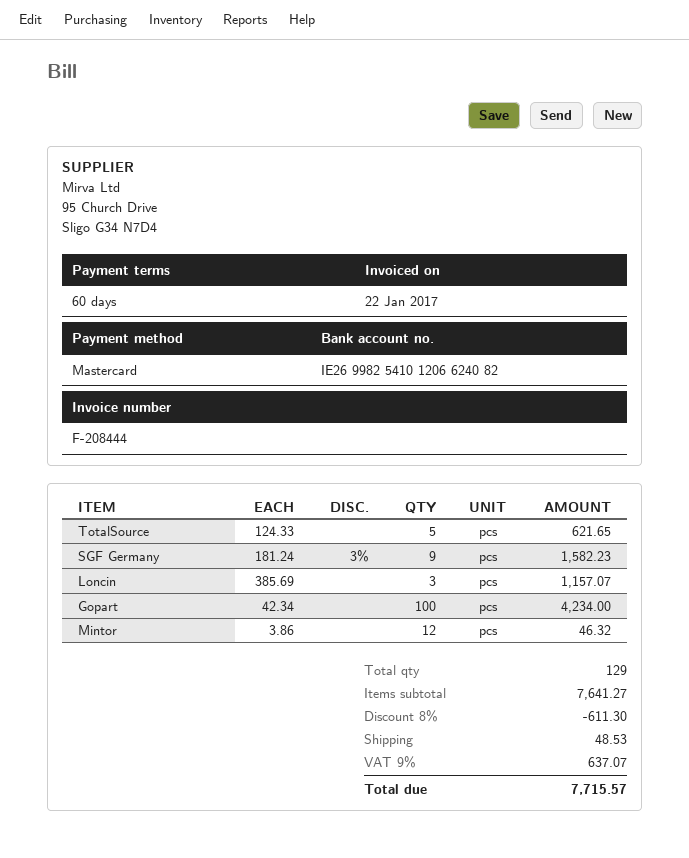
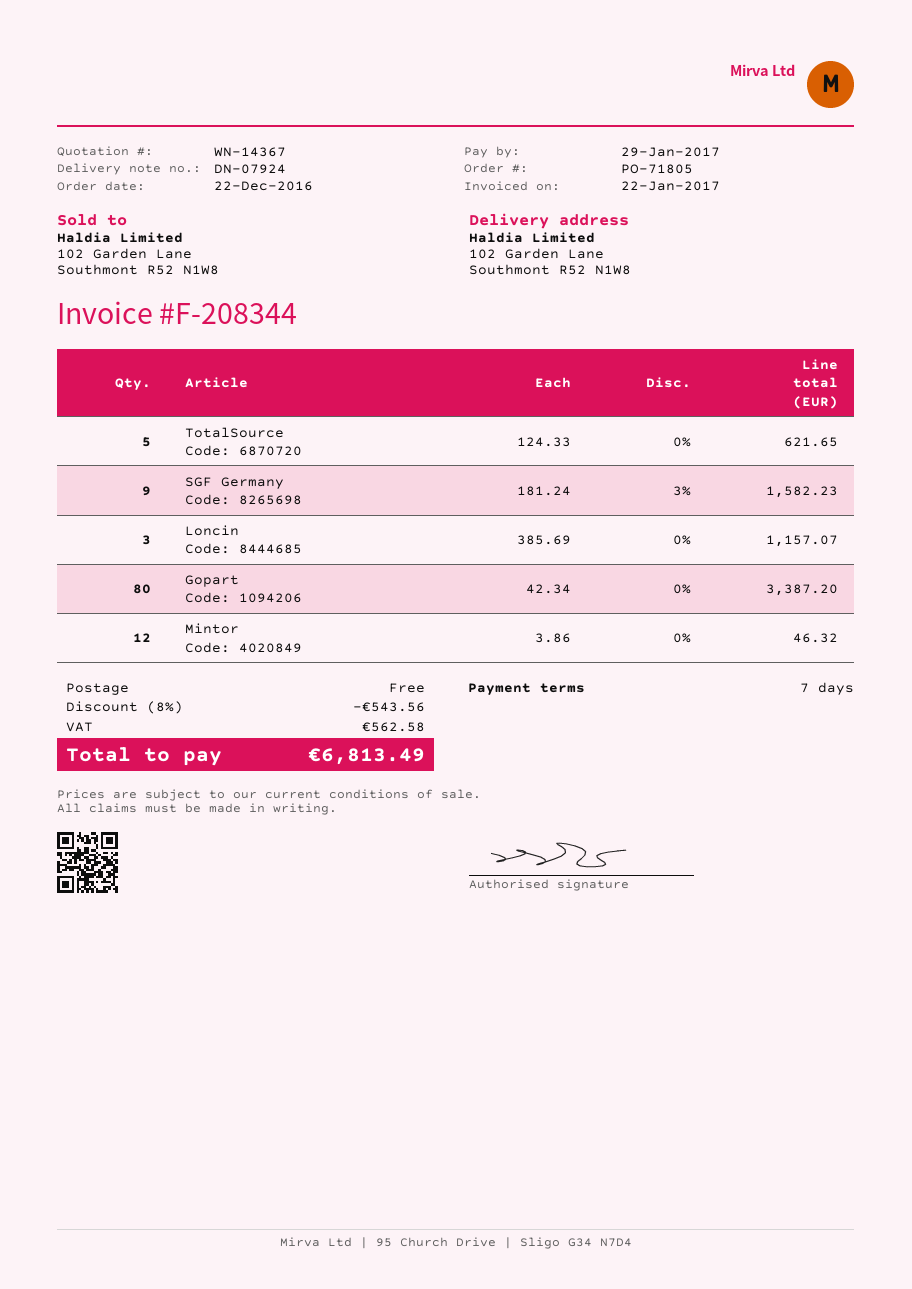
invoice number: F-208444 -> F-208344
payment terms: 60 days -> 7 days
Gopart: 100 x 42.34 = 4234.00 -> 80 x 42.34 = 3387.20
discount: 8% = 611.30 -> 8% = 543.56
shipping: 48.53 -> 0.00
tax: 637.07 -> 562.58
total: 7715.57 -> 6813.49

